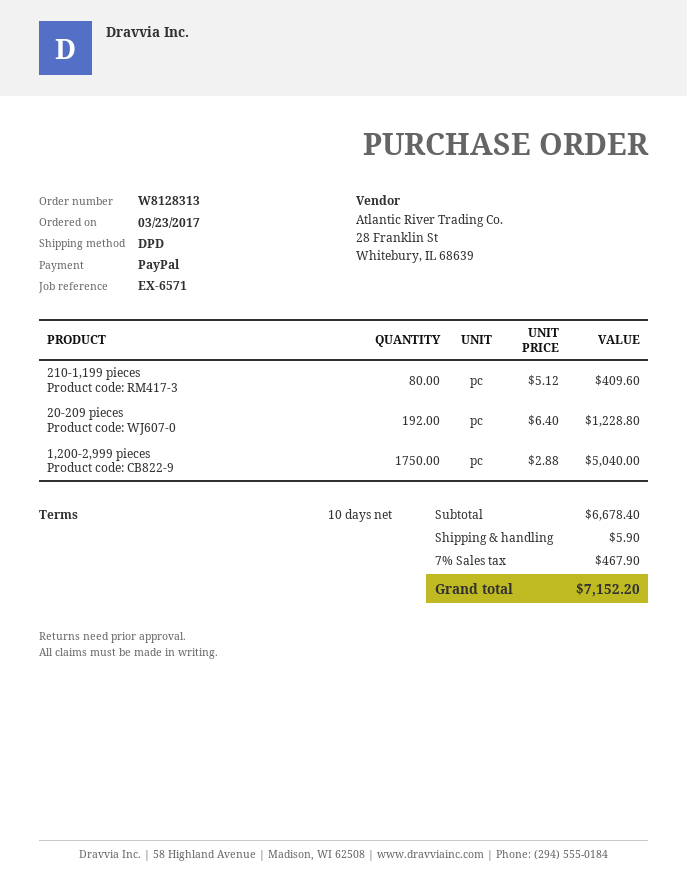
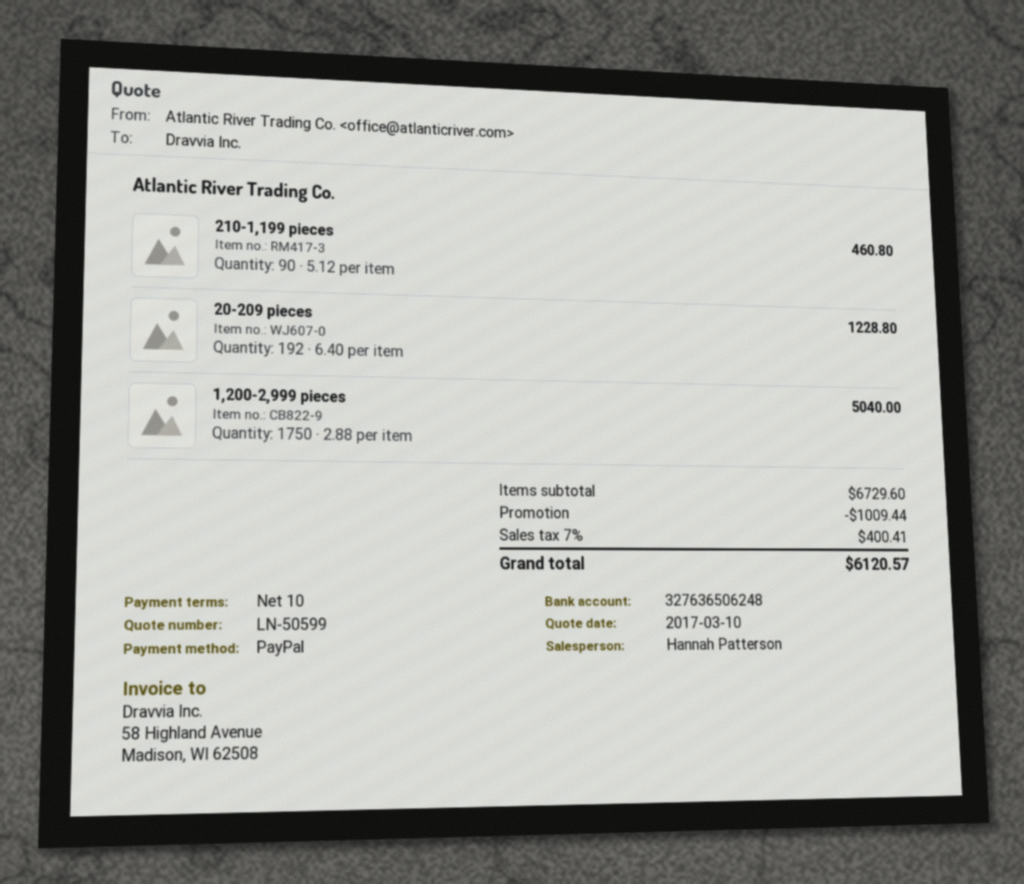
210-1,199 pieces: 80 x 5.12 = 409.60 -> 90 x 5.12 = 460.80
subtotal: 6678.40 -> 6729.60
discount: none -> 1009.44
shipping: 5.90 -> none
tax: 7% = 467.90 -> 7% = 400.41
total: 7152.20 -> 6120.57

